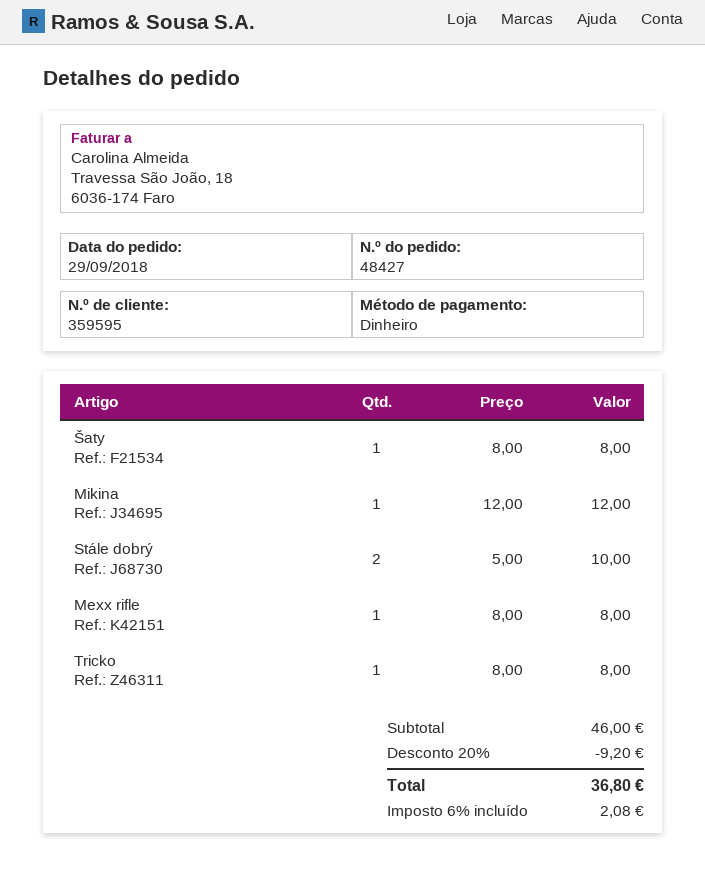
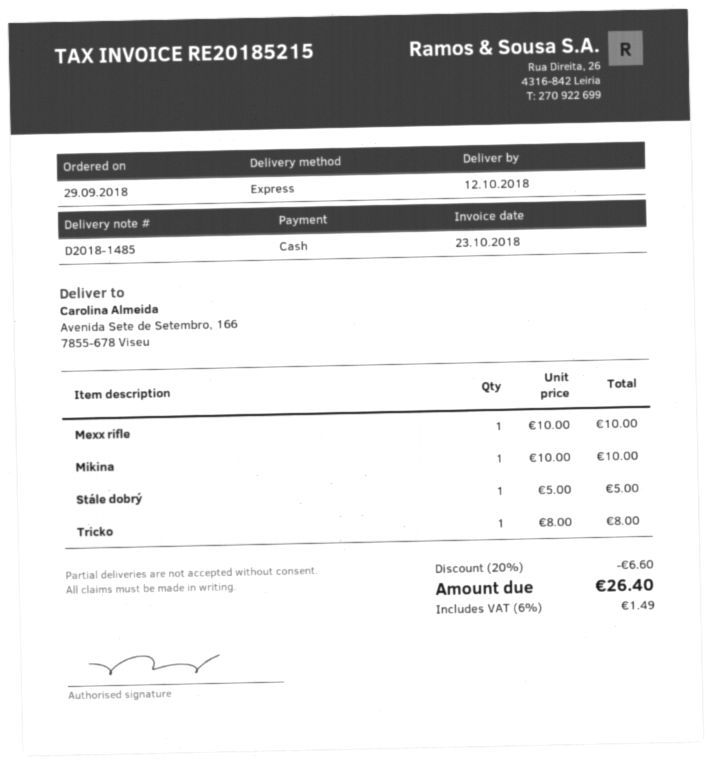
Šaty: 1 x 8.00 = 8.00 -> none
Mikina: 1 x 12.00 = 12.00 -> 1 x 10.00 = 10.00
Stále dobrý: 2 x 5.00 = 10.00 -> 1 x 5.00 = 5.00
Mexx rifle: 1 x 8.00 = 8.00 -> 1 x 10.00 = 10.00
discount: 20% = 9.20 -> 20% = 6.60
tax: 6% = 2.08 -> 6% = 1.49
total: 36.80 -> 26.40

